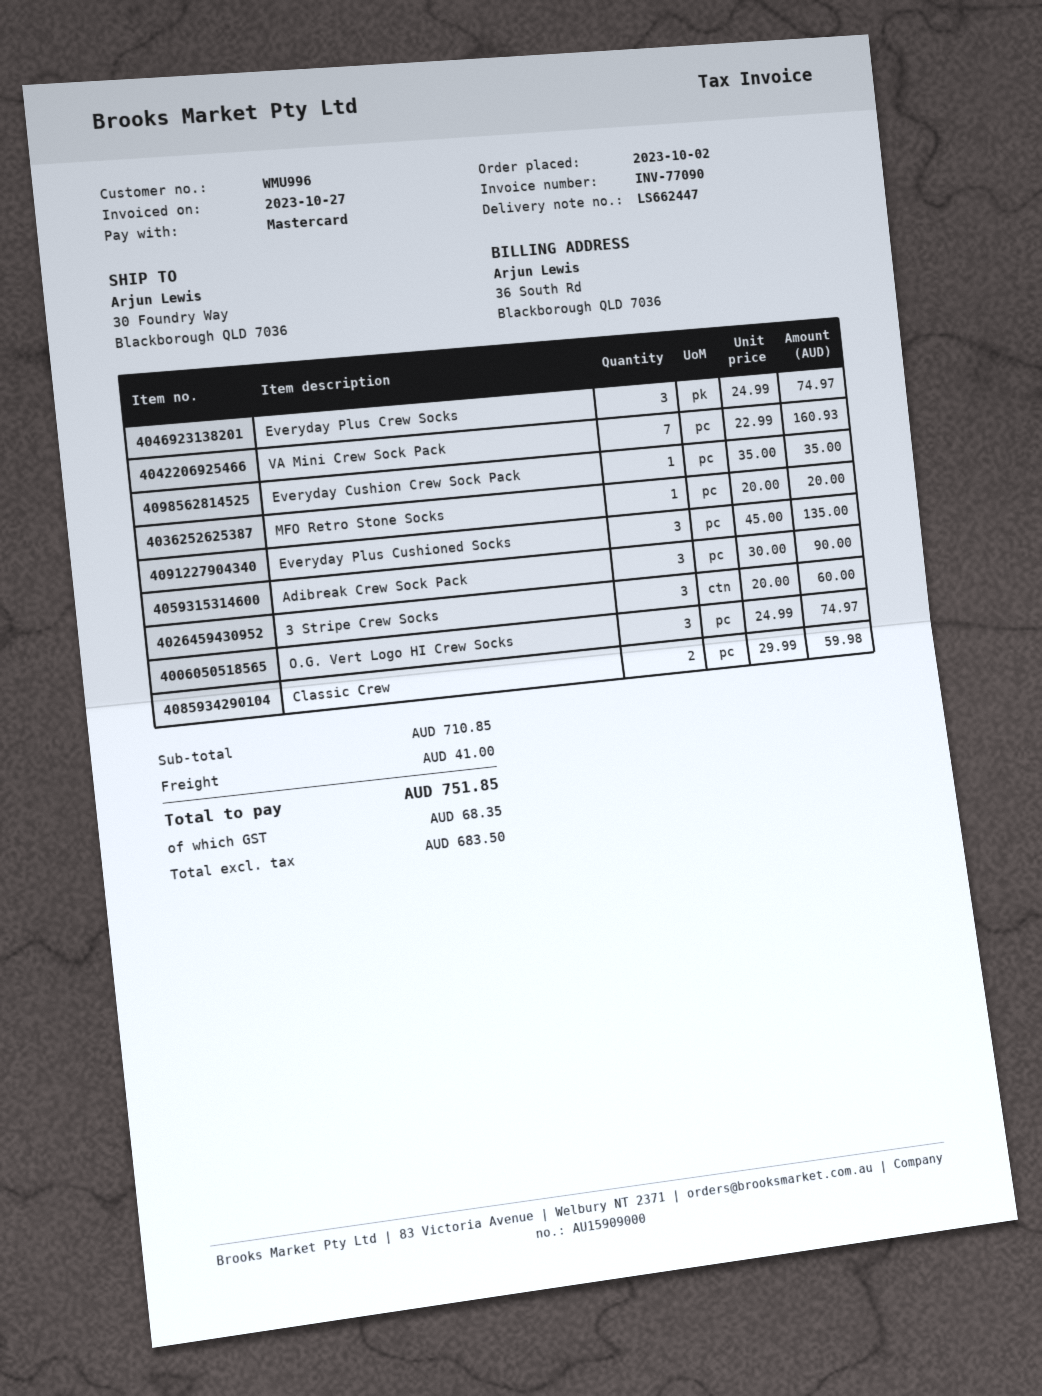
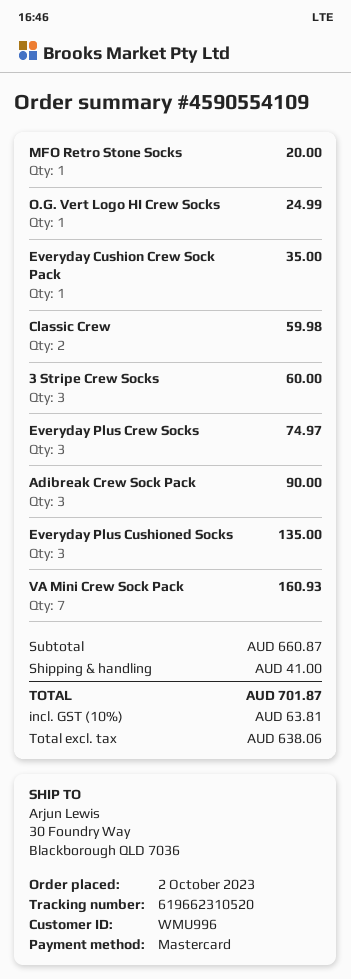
O.G. Vert Logo HI Crew Socks: 3 for 74.97 -> 1 for 24.99
subtotal: 710.85 -> 660.87
net: 683.50 -> 638.06
tax: 68.35 -> 63.81
total: 751.85 -> 701.87

